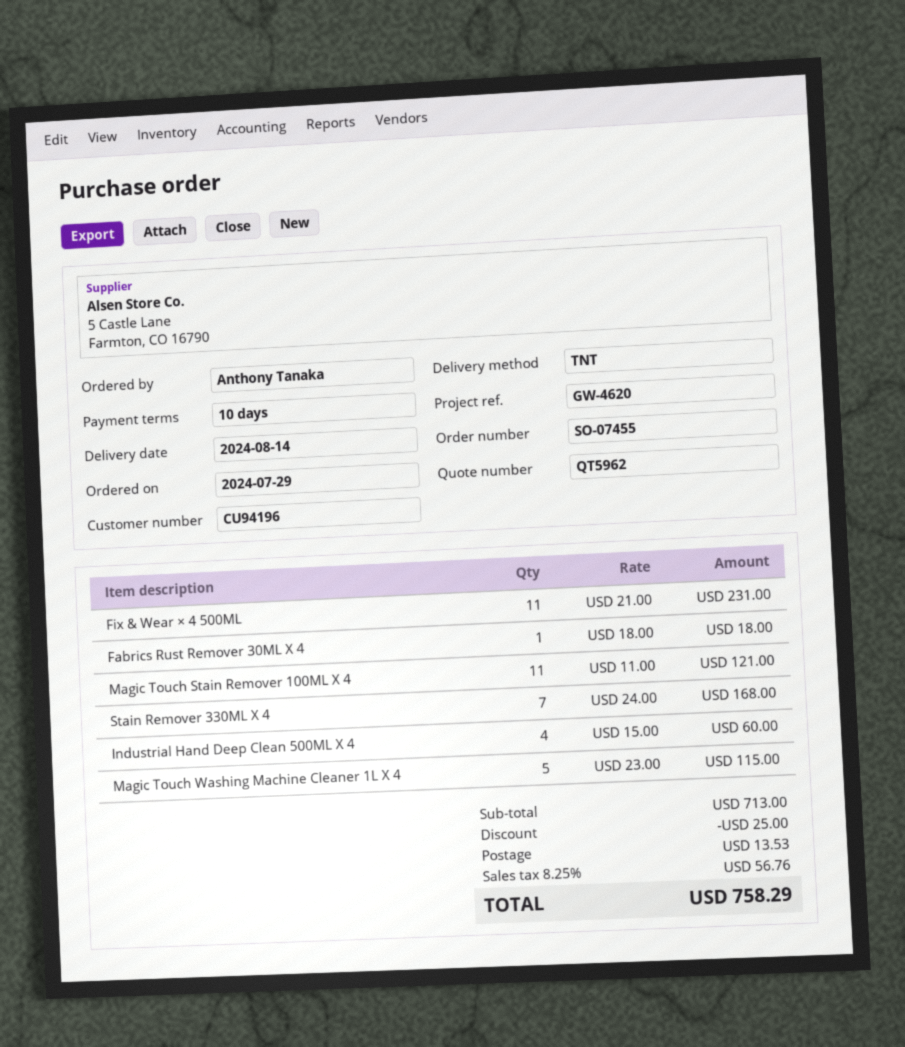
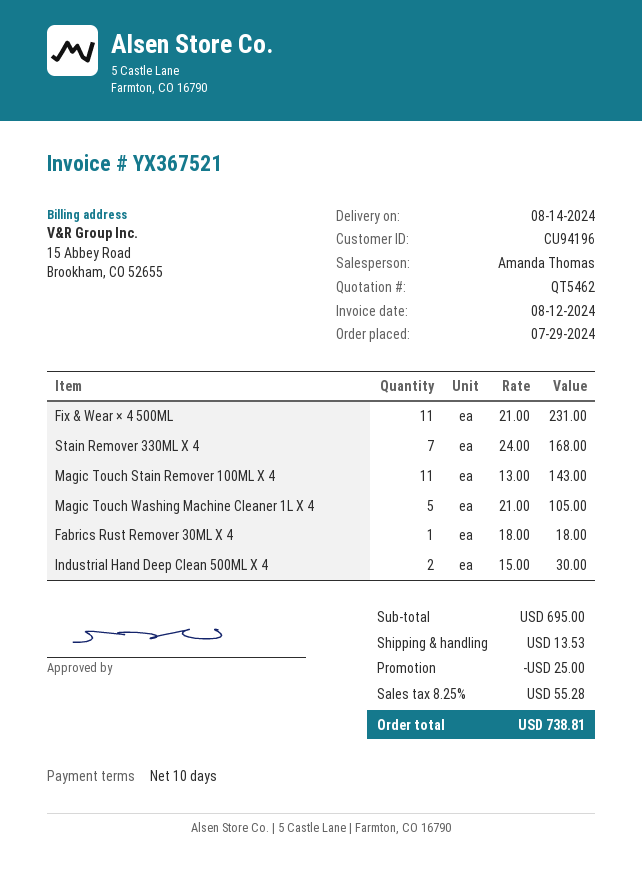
quote number: QT5962 -> QT5462
Magic Touch Stain Remover 100ML X 4: 11 x 11.00 = 121.00 -> 11 x 13.00 = 143.00
Industrial Hand Deep Clean 500ML X 4: 4 x 15.00 = 60.00 -> 2 x 15.00 = 30.00
Magic Touch Washing Machine Cleaner 1L X 4: 5 x 23.00 = 115.00 -> 5 x 21.00 = 105.00
subtotal: 713.00 -> 695.00
tax: 8.25% = 56.76 -> 8.25% = 55.28
total: 758.29 -> 738.81

